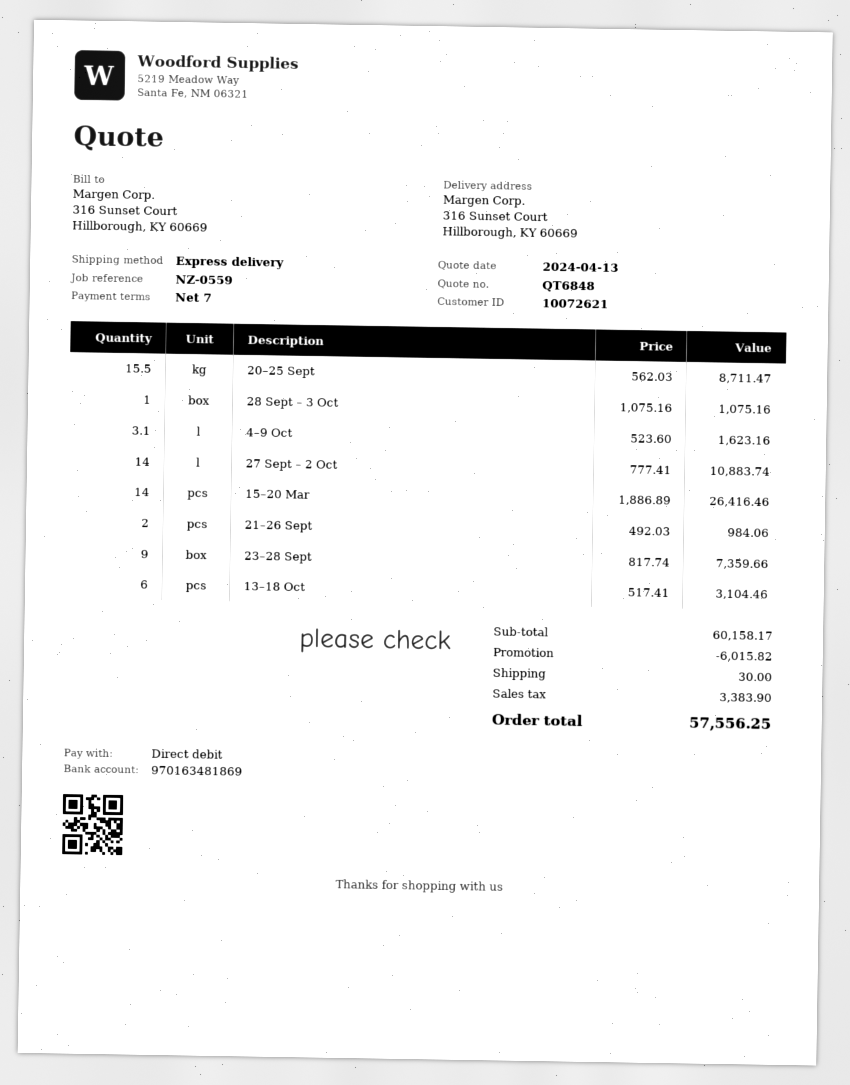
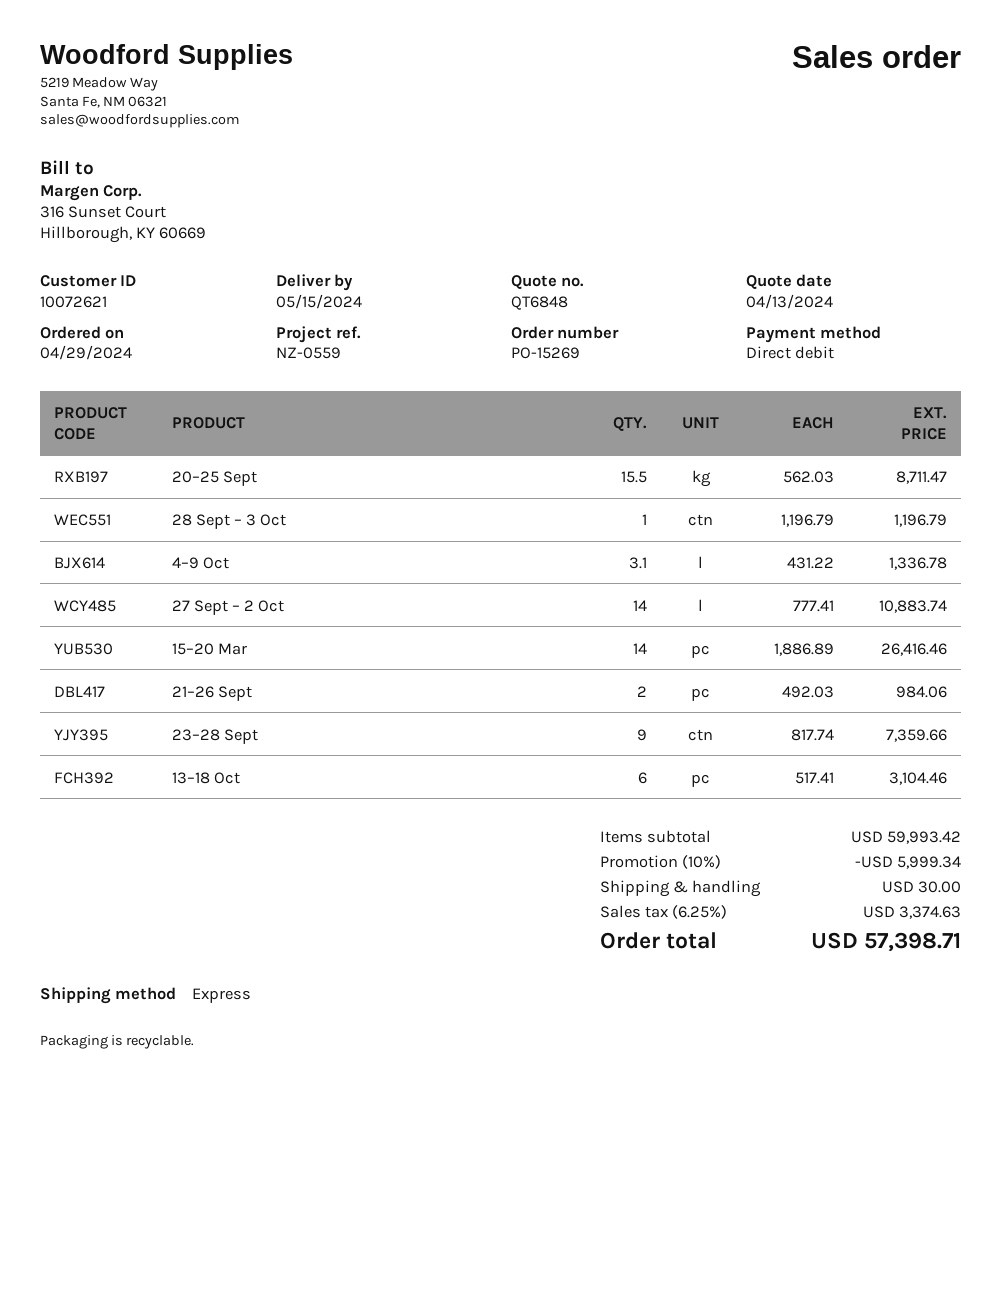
28 Sept – 3 Oct: 1 x 1075.16 = 1075.16 -> 1 x 1196.79 = 1196.79
4–9 Oct: 3.1 x 523.60 = 1623.16 -> 3.1 x 431.22 = 1336.78
subtotal: 60158.17 -> 59993.42
discount: 6015.82 -> 5999.34
tax: 3383.90 -> 3374.63
total: 57556.25 -> 57398.71

